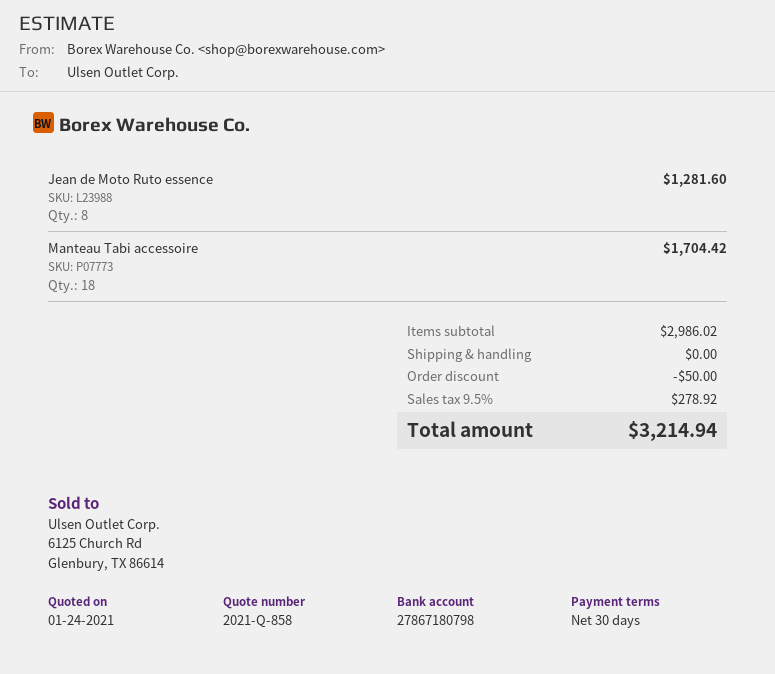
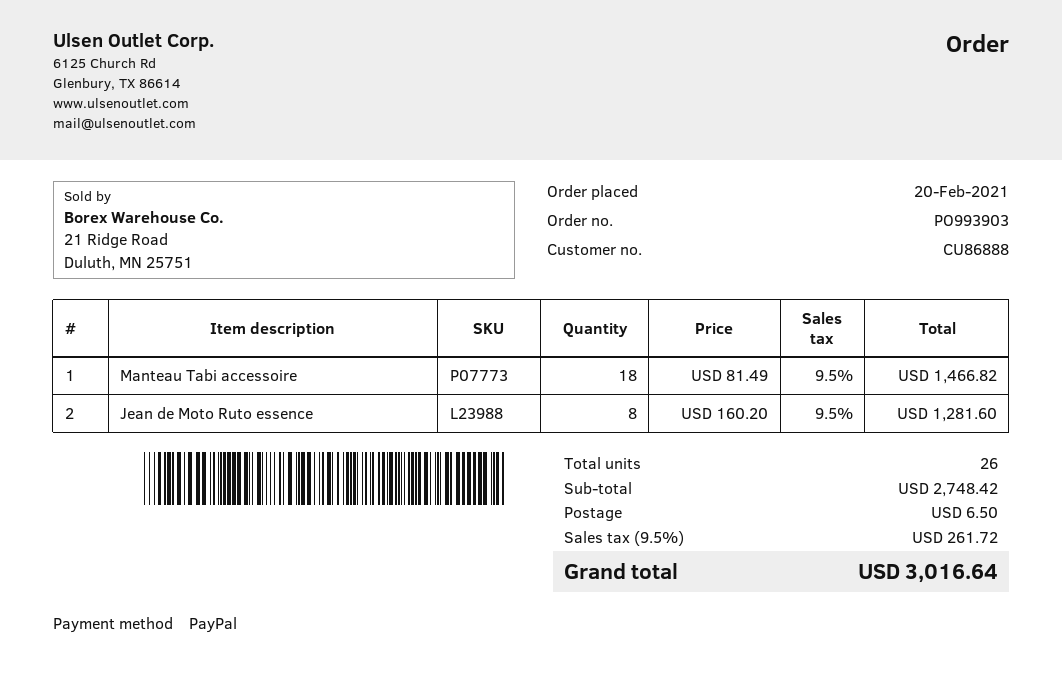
Manteau Tabi accessoire: 18 for 1704.42 -> 18 for 1466.82
subtotal: 2986.02 -> 2748.42
discount: 50.00 -> none
shipping: 0.00 -> 6.50
tax: 9.5% = 278.92 -> 9.5% = 261.72
total: 3214.94 -> 3016.64

